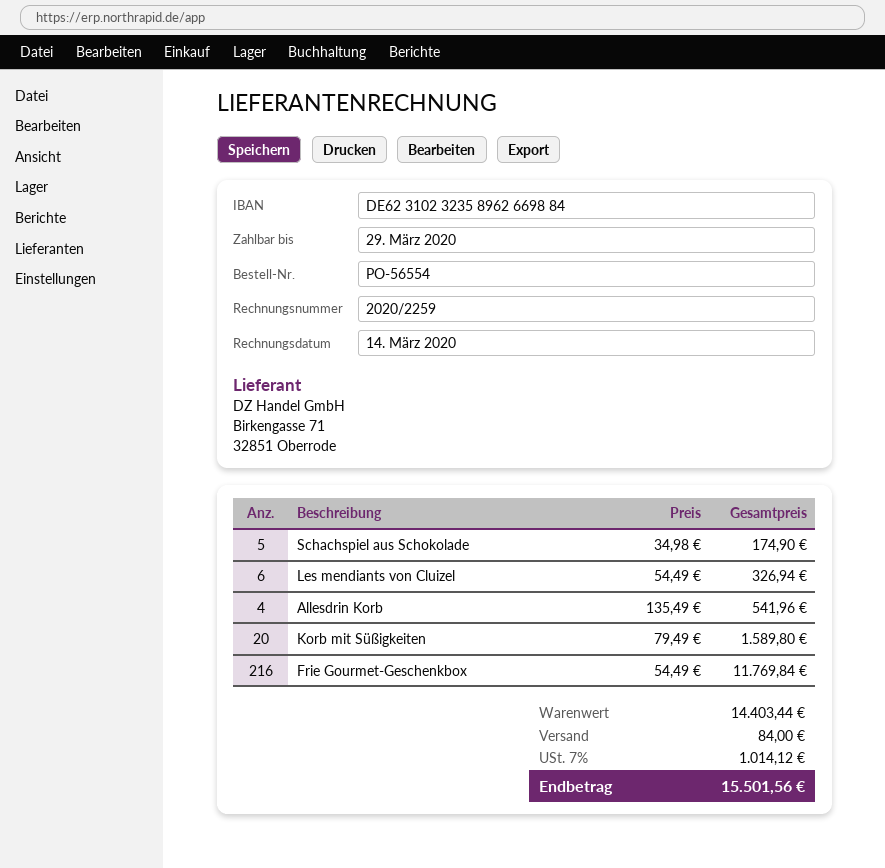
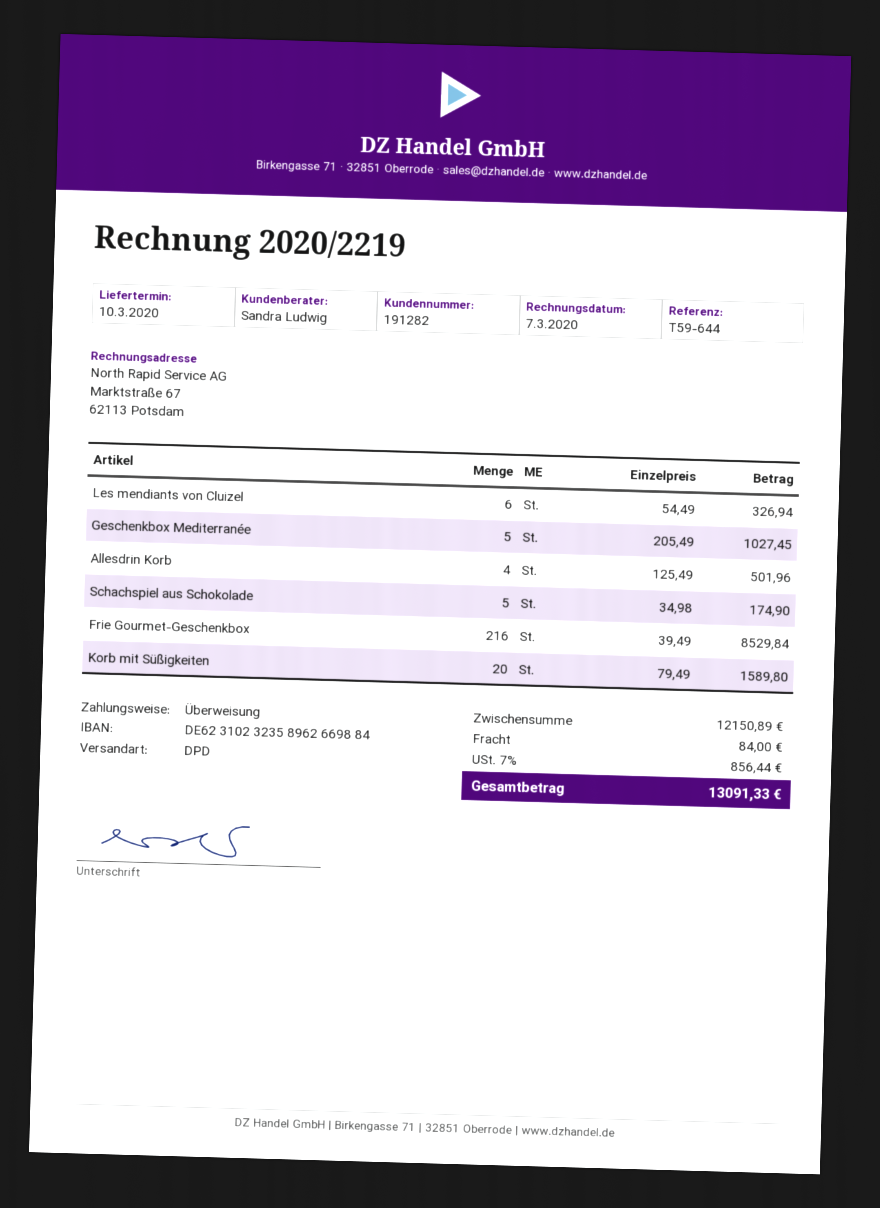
invoice number: 2020/2259 -> 2020/2219
invoice date: 2020-03-14 -> 2020-03-07
Allesdrin Korb: 4 x 135.49 = 541.96 -> 4 x 125.49 = 501.96
Frie Gourmet-Geschenkbox: 216 x 54.49 = 11769.84 -> 216 x 39.49 = 8529.84
Geschenkbox Mediterranée: none -> 5 x 205.49 = 1027.45
subtotal: 14403.44 -> 12150.89
tax: 7% = 1014.12 -> 7% = 856.44
total: 15501.56 -> 13091.33

